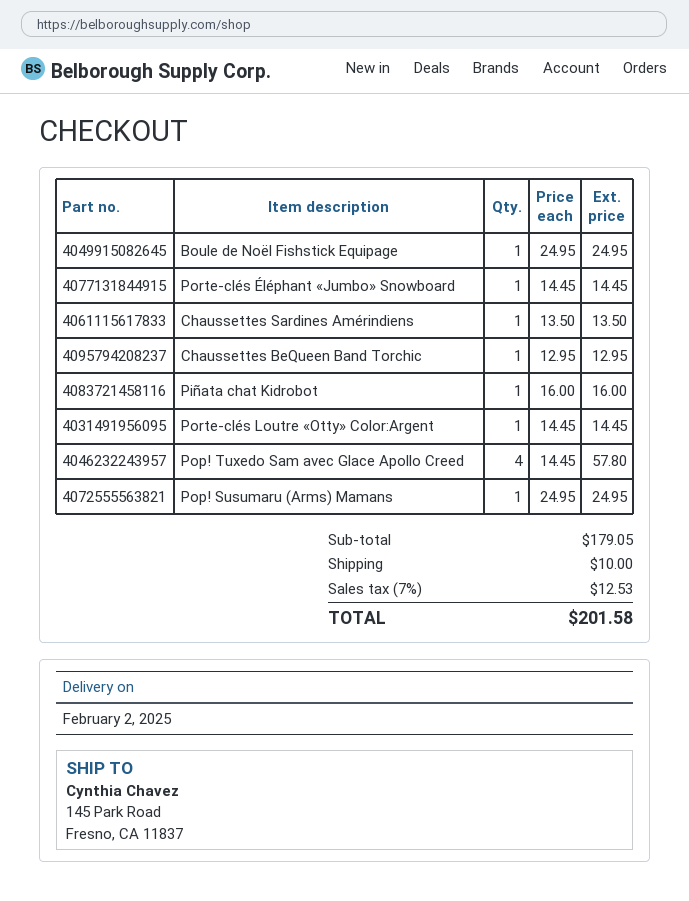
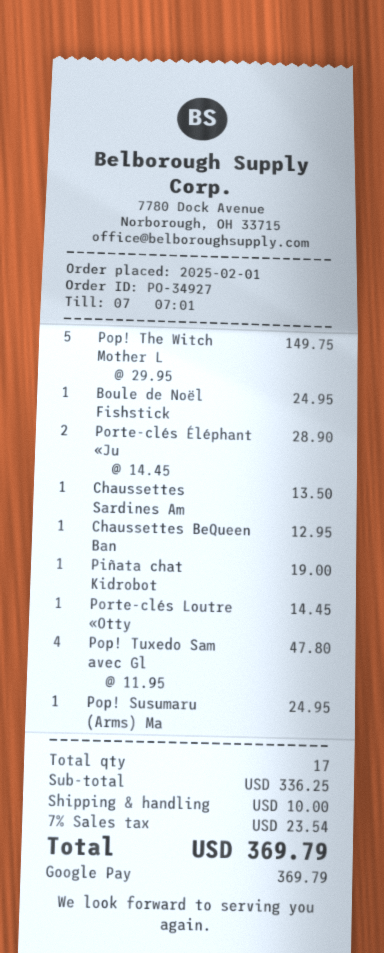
Porte-clés Éléphant «Jumbo» Snowboard: 1 x 14.45 = 14.45 -> 2 x 14.45 = 28.90
Piñata chat Kidrobot: 1 x 16.00 = 16.00 -> 1 x 19.00 = 19.00
Pop! Tuxedo Sam avec Glace Apollo Creed: 4 x 14.45 = 57.80 -> 4 x 11.95 = 47.80
Pop! The Witch Mother L: none -> 5 x 29.95 = 149.75
subtotal: 179.05 -> 336.25
tax: 7% = 12.53 -> 7% = 23.54
total: 201.58 -> 369.79

